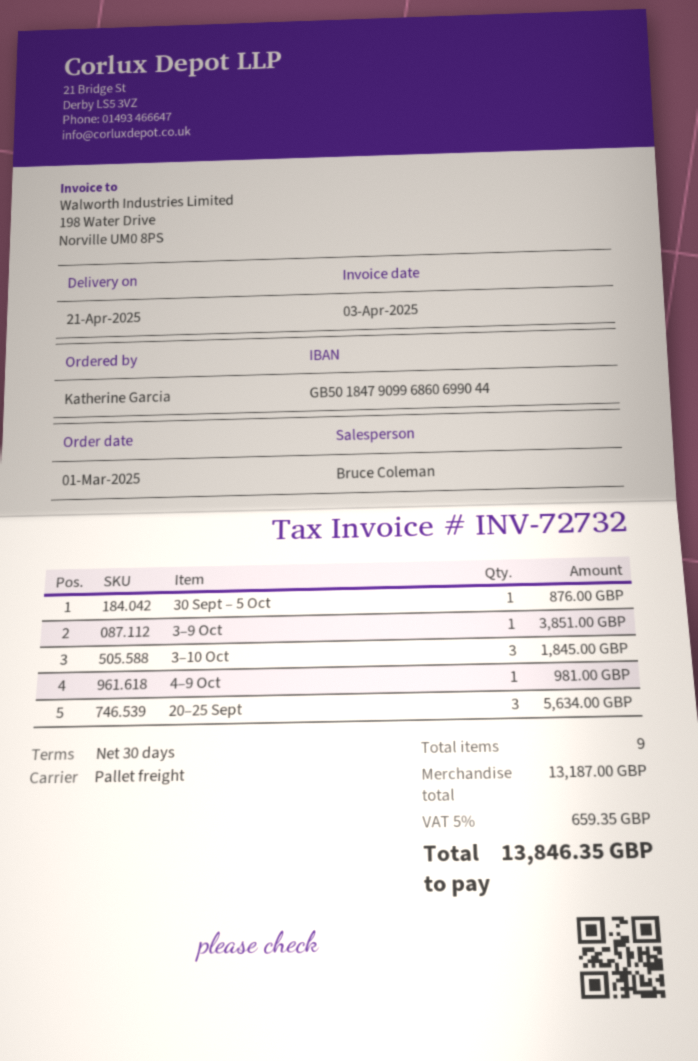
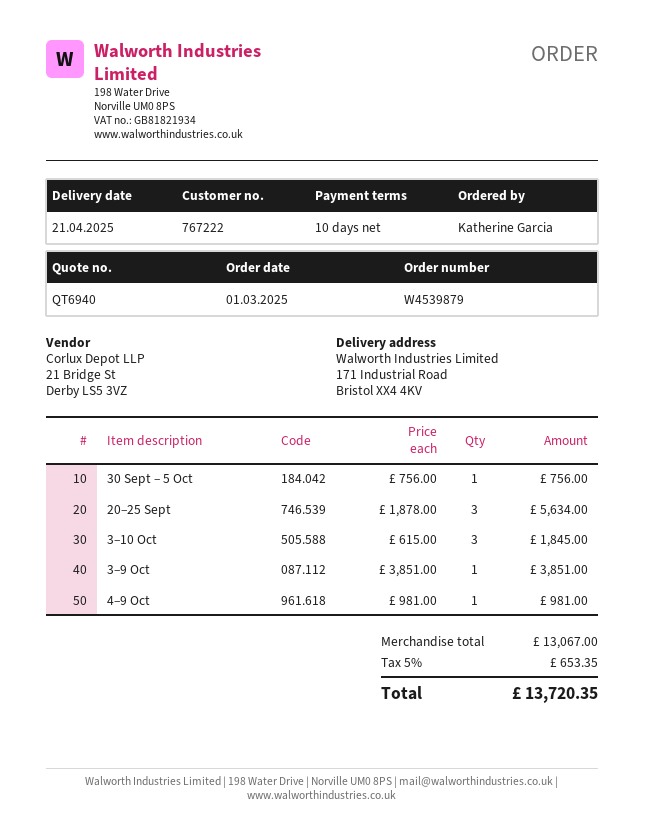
payment terms: 30 days -> 10 days
30 Sept – 5 Oct: 1 for 876.00 -> 1 for 756.00
subtotal: 13187.00 -> 13067.00
tax: 5% = 659.35 -> 5% = 653.35
total: 13846.35 -> 13720.35

